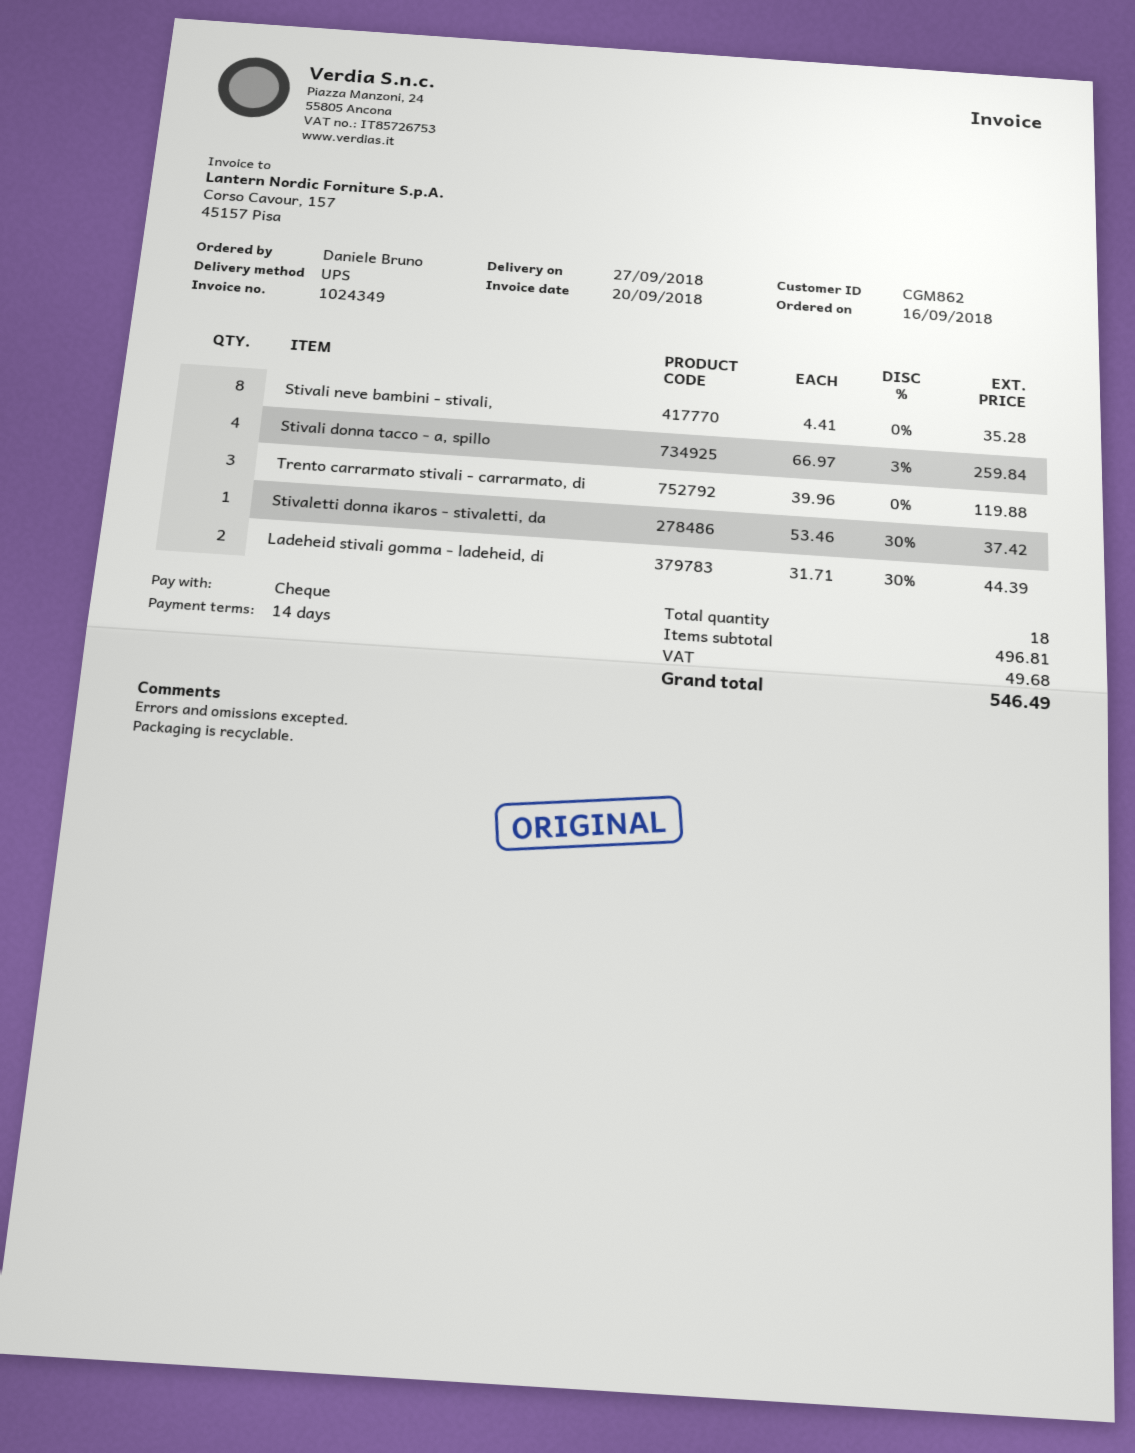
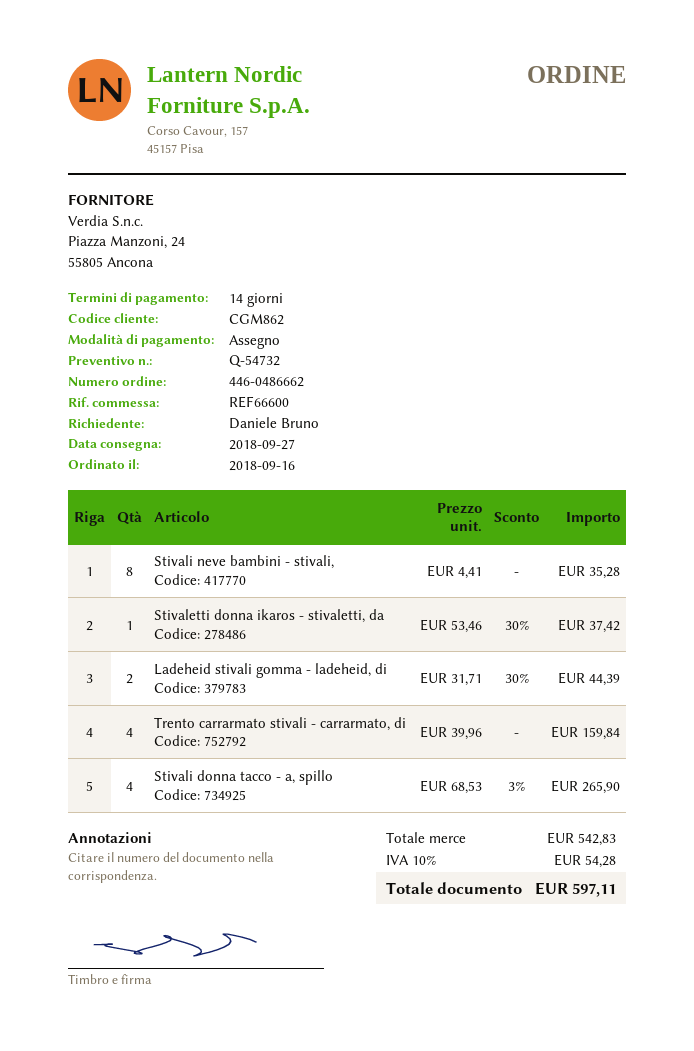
Stivali donna tacco - a, spillo: 4 x 66.97 - 3% = 259.84 -> 4 x 68.53 - 3% = 265.90
Trento carrarmato stivali - carrarmato, di: 3 x 39.96 = 119.88 -> 4 x 39.96 = 159.84
subtotal: 496.81 -> 542.83
tax: 49.68 -> 54.28
total: 546.49 -> 597.11

